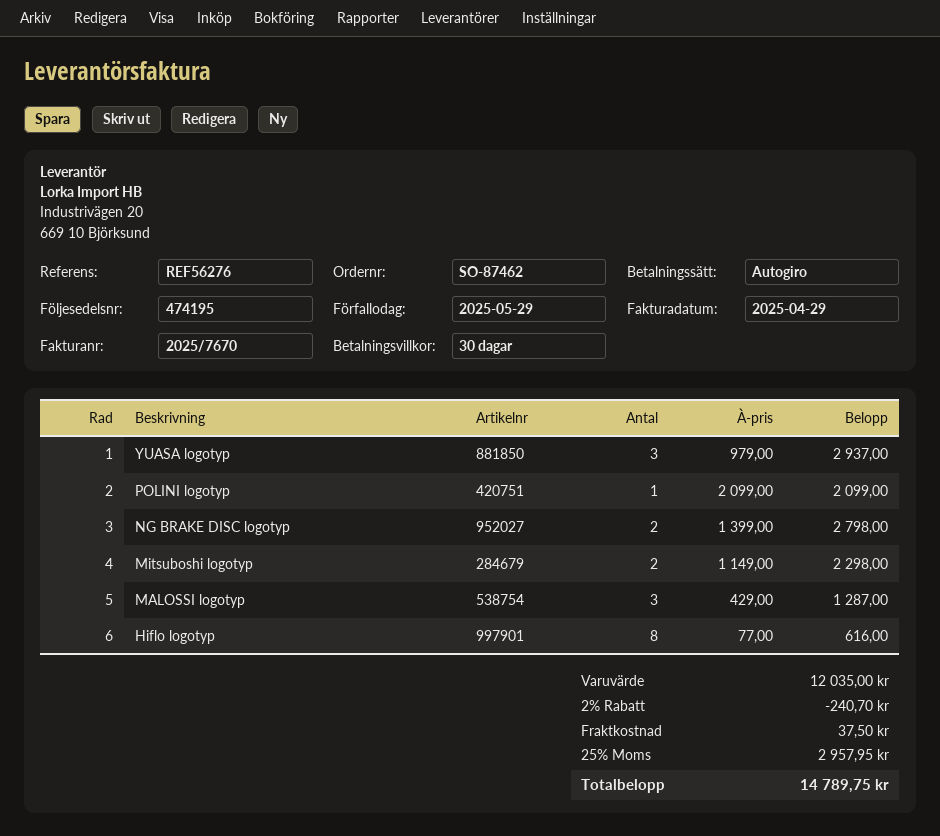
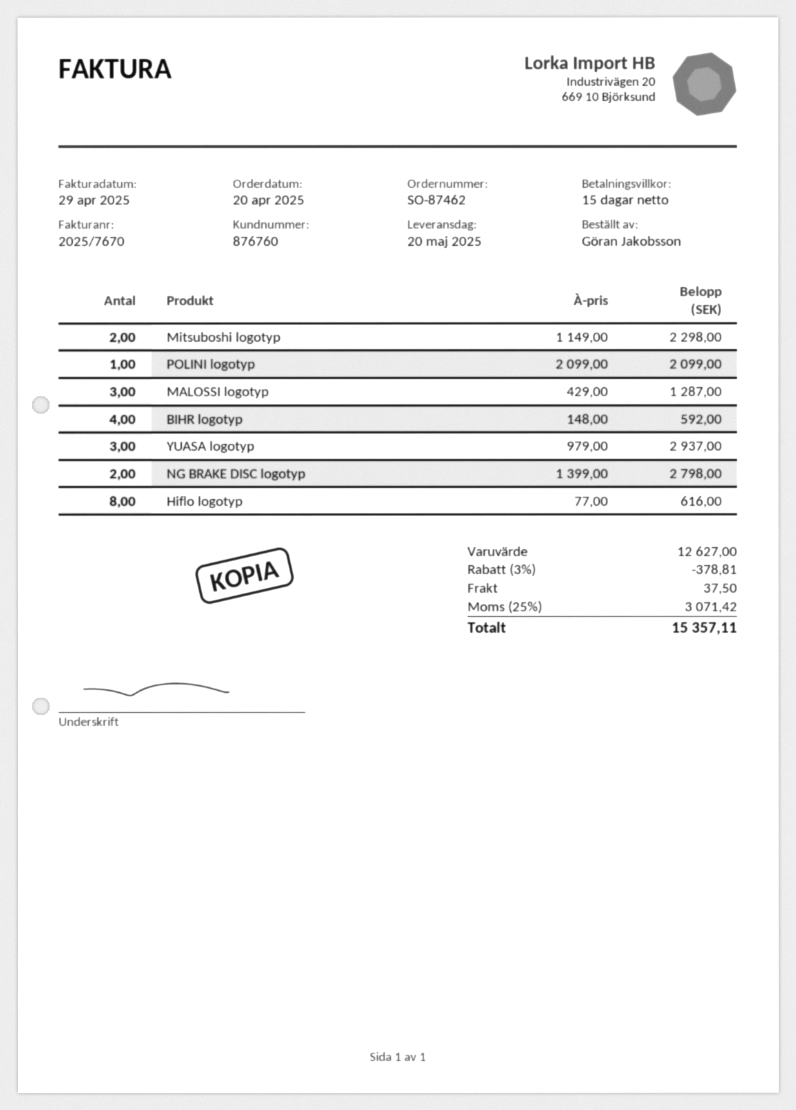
payment terms: 30 days -> 15 days
BIHR logotyp: none -> 4 x 148.00 = 592.00
subtotal: 12035.00 -> 12627.00
discount: 2% = 240.70 -> 3% = 378.81
tax: 25% = 2957.95 -> 25% = 3071.42
total: 14789.75 -> 15357.11

